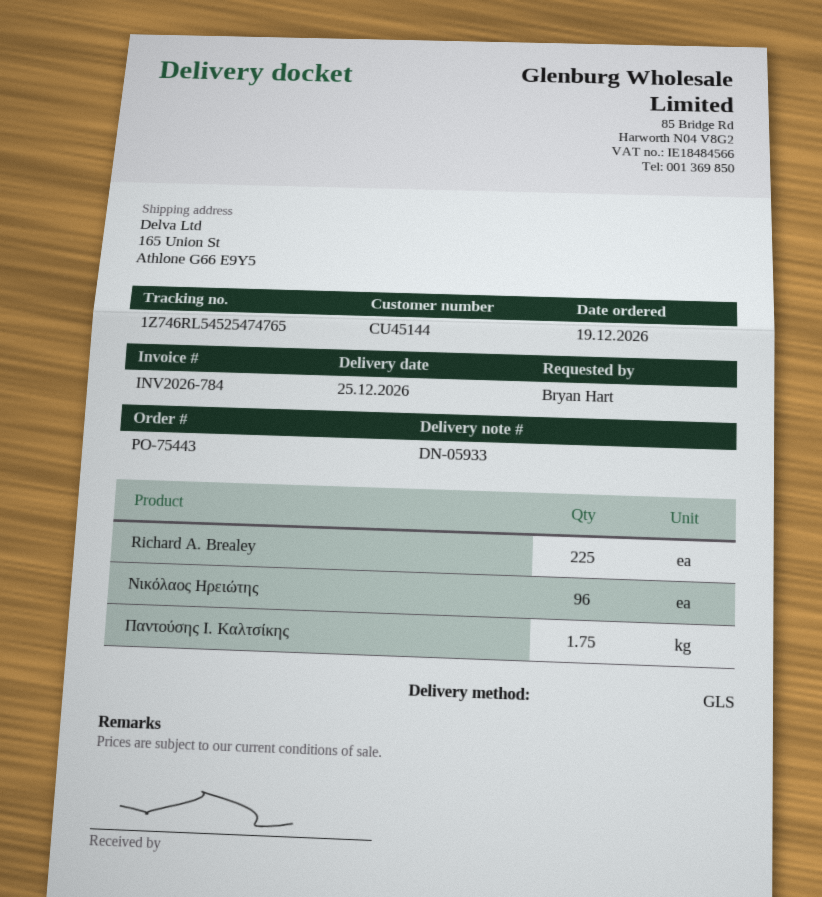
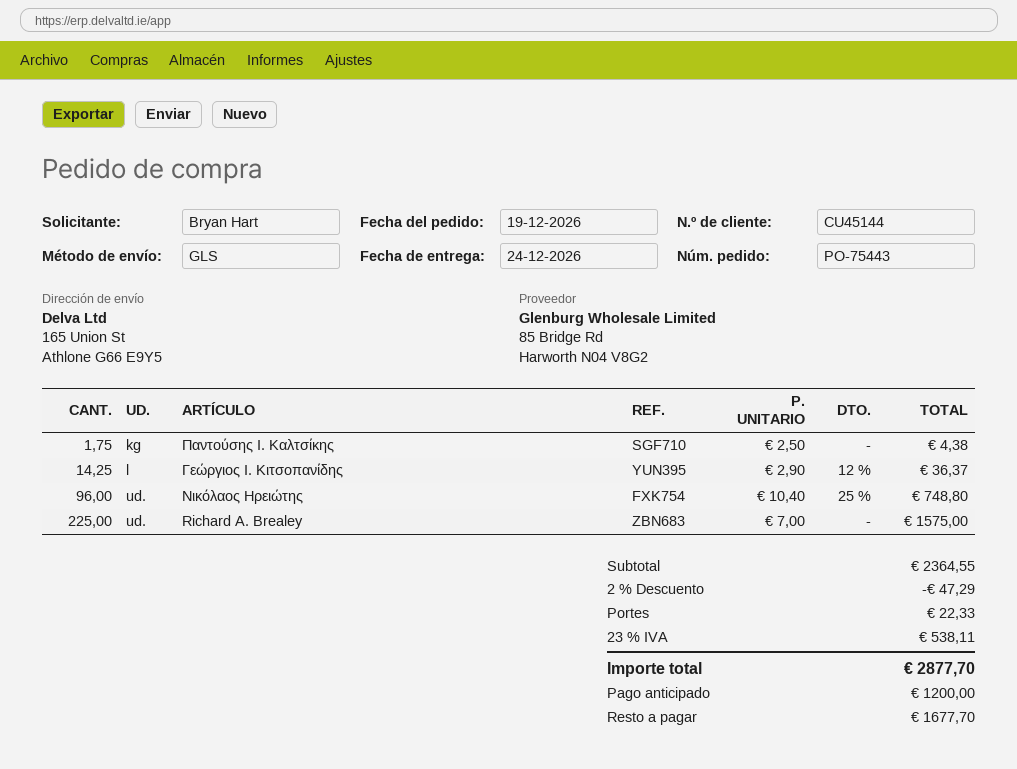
delivery date: 2026-12-25 -> 2026-12-24
Γεώργιος Ι. Κιτσοπανίδης: none -> 14.25

